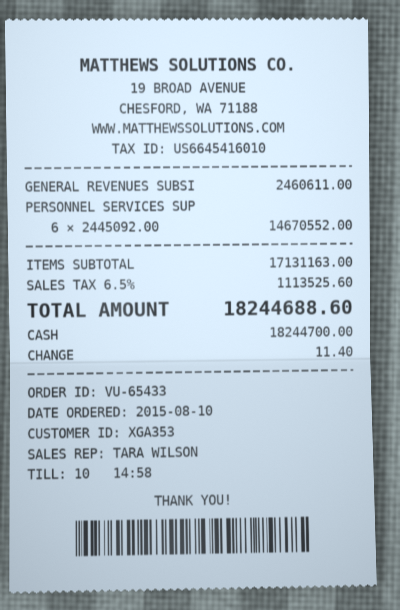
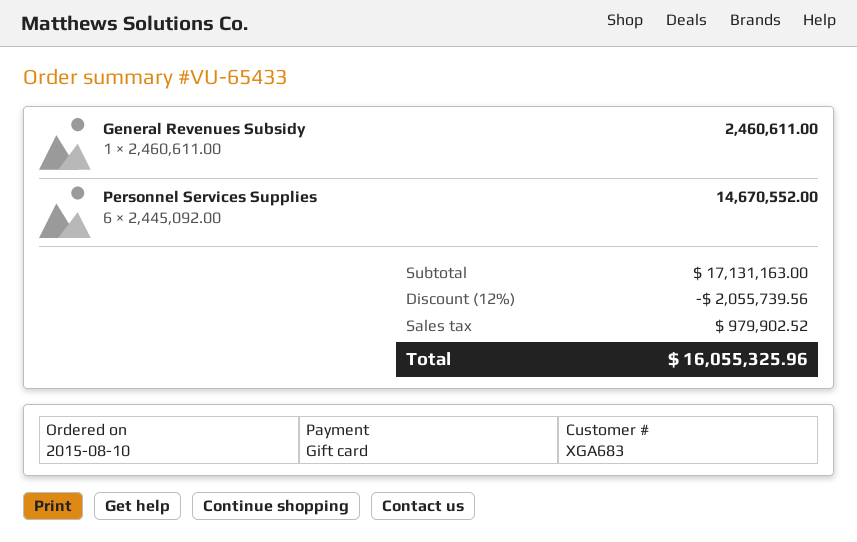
customer number: XGA353 -> XGA683
payment method: cash -> gift card
discount: none -> 12% = 2055739.56
tax: 1113525.60 -> 979902.52
total: 18244688.60 -> 16055325.96

